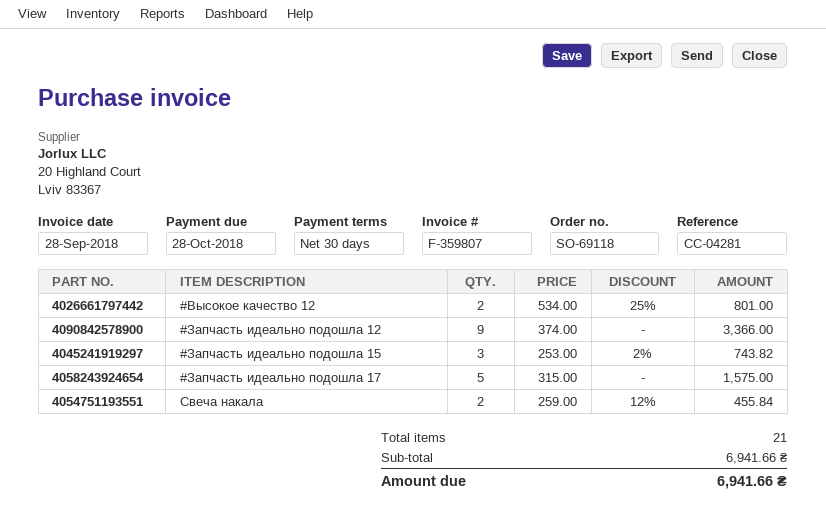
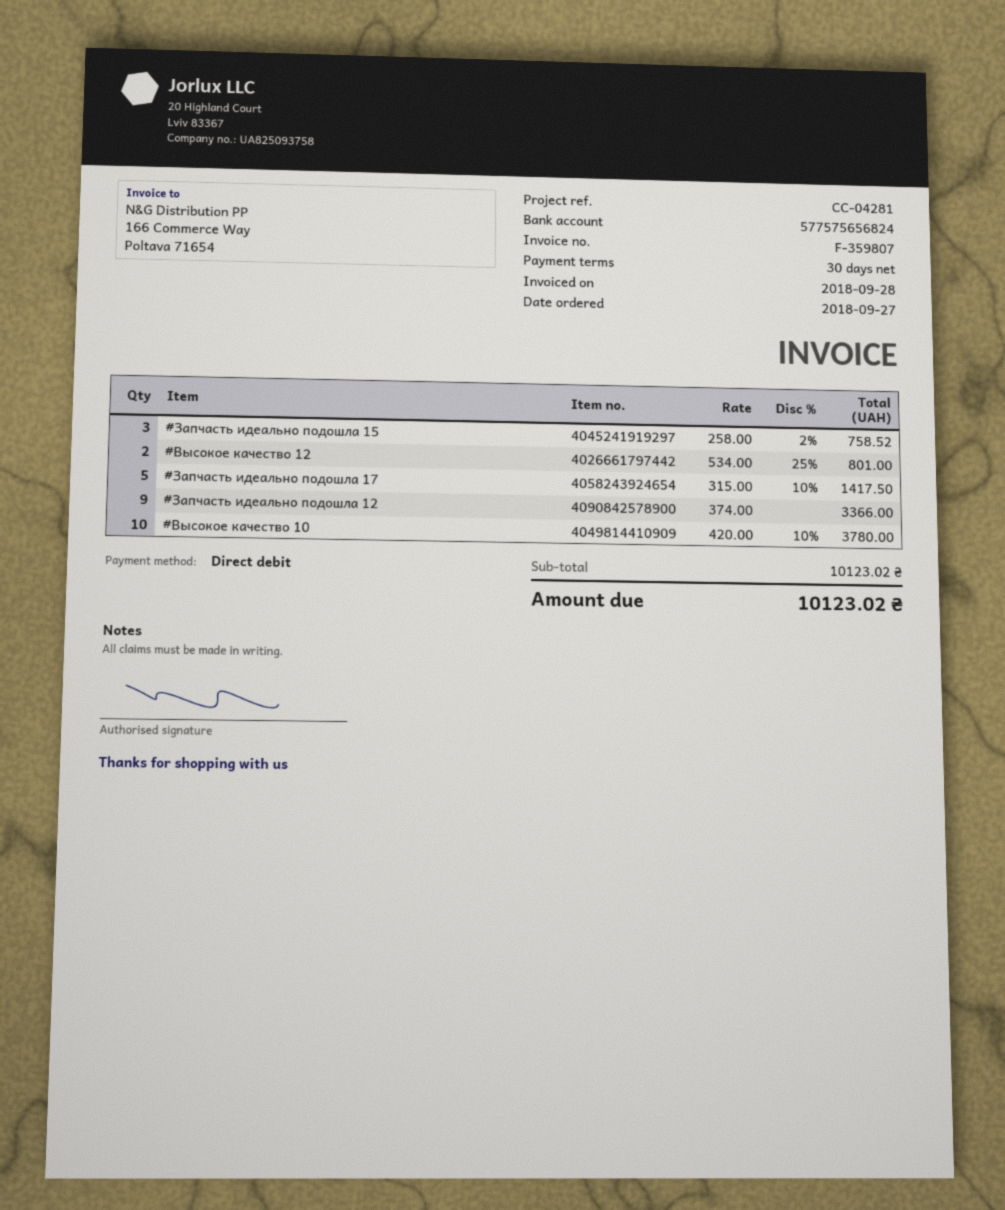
#Запчасть идеально подошла 15: 3 x 253.00 - 2% = 743.82 -> 3 x 258.00 - 2% = 758.52
#Запчасть идеально подошла 17: 5 x 315.00 = 1575.00 -> 5 x 315.00 - 10% = 1417.50
Свеча накала: 2 x 259.00 - 12% = 455.84 -> none
#Высокое качество 10: none -> 10 x 420.00 - 10% = 3780.00
subtotal: 6941.66 -> 10123.02
total: 6941.66 -> 10123.02

